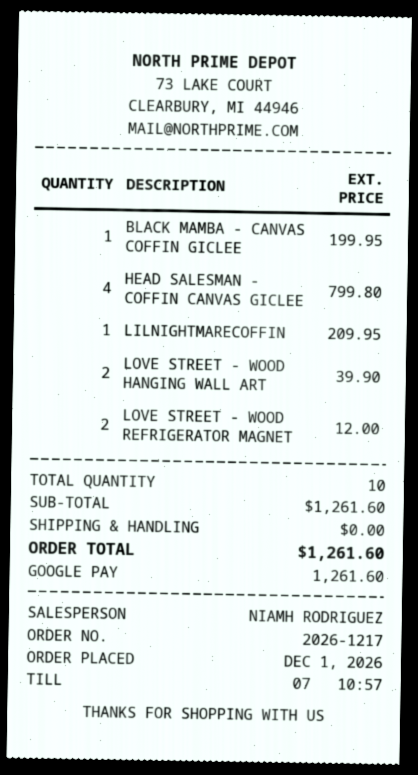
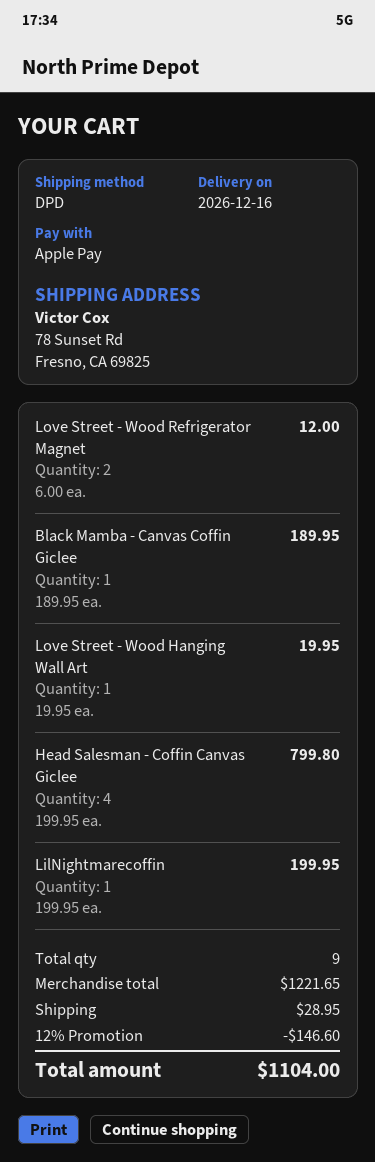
payment method: Google Pay -> Apple Pay
BLACK MAMBA - CANVAS COFFIN GICLEE: 1 for 199.95 -> 1 for 189.95
LILNIGHTMARECOFFIN: 1 for 209.95 -> 1 for 199.95
LOVE STREET - WOOD HANGING WALL ART: 2 for 39.90 -> 1 for 19.95
total quantity: 10 -> 9
subtotal: 1261.60 -> 1221.65
discount: none -> 12% = 146.60
shipping: 0.00 -> 28.95
total: 1261.60 -> 1104.00

